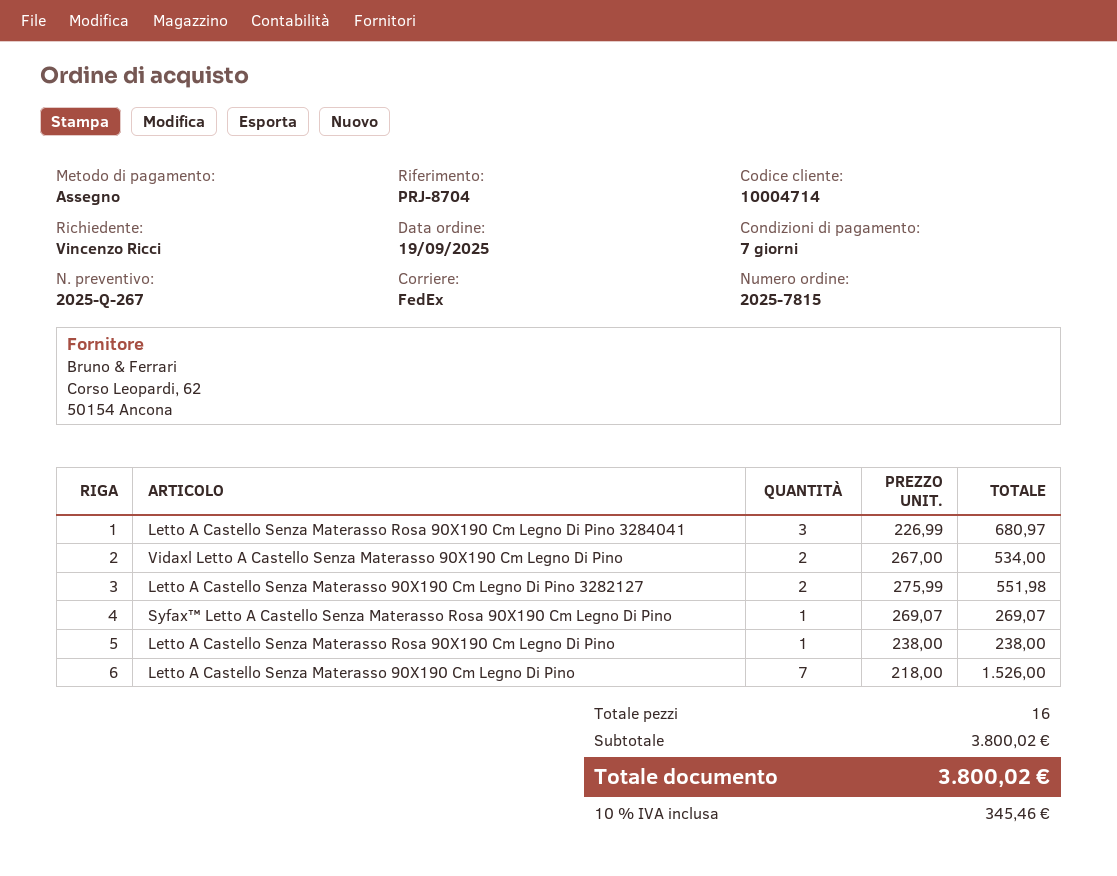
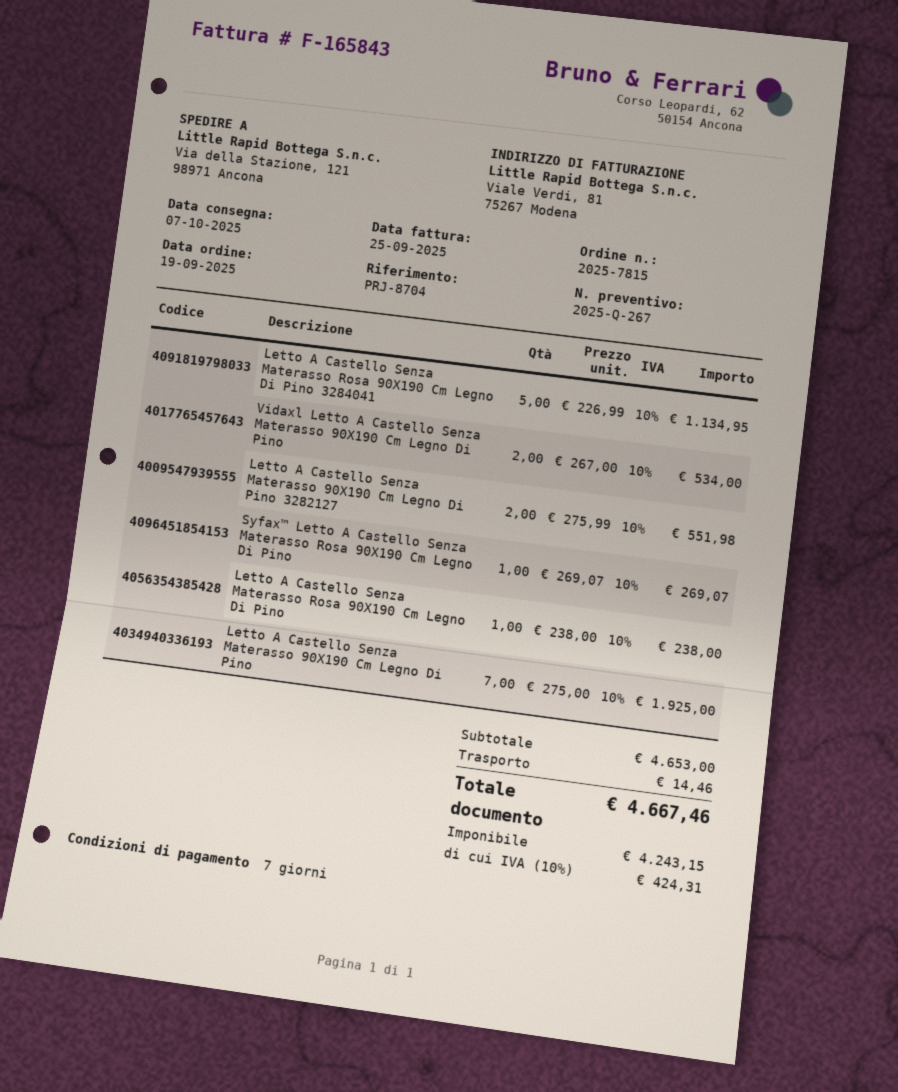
Letto A Castello Senza Materasso Rosa 90X190 Cm Legno Di Pino 3284041: 3 x 226.99 = 680.97 -> 5 x 226.99 = 1134.95
Letto A Castello Senza Materasso 90X190 Cm Legno Di Pino: 7 x 218.00 = 1526.00 -> 7 x 275.00 = 1925.00
subtotal: 3800.02 -> 4653.00
shipping: none -> 14.46
tax: 10% = 345.46 -> 10% = 424.31
total: 3800.02 -> 4667.46

